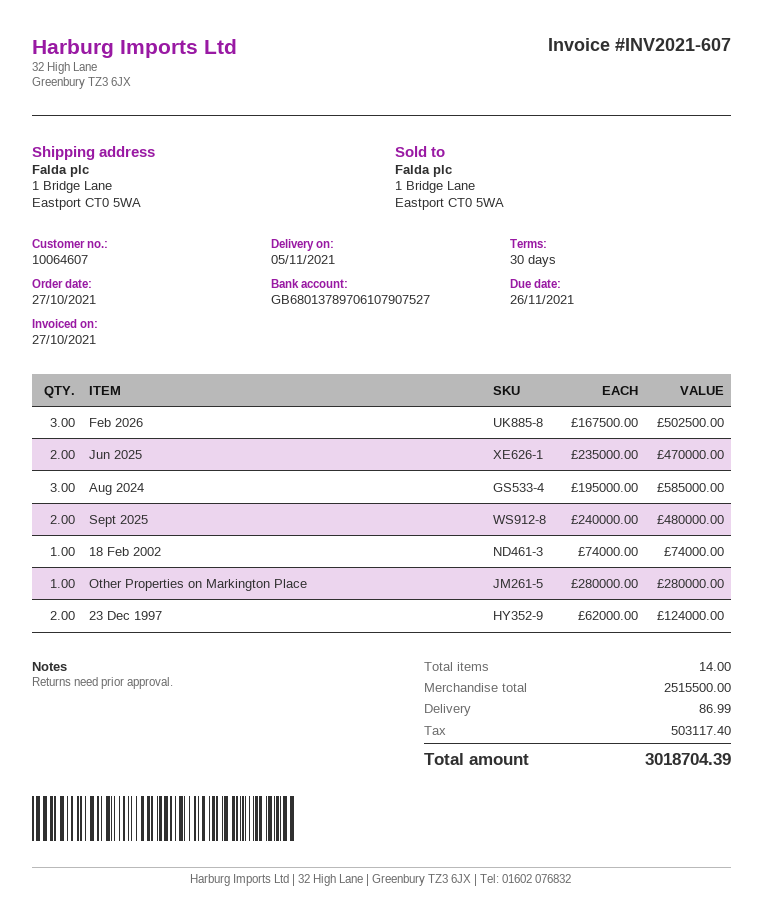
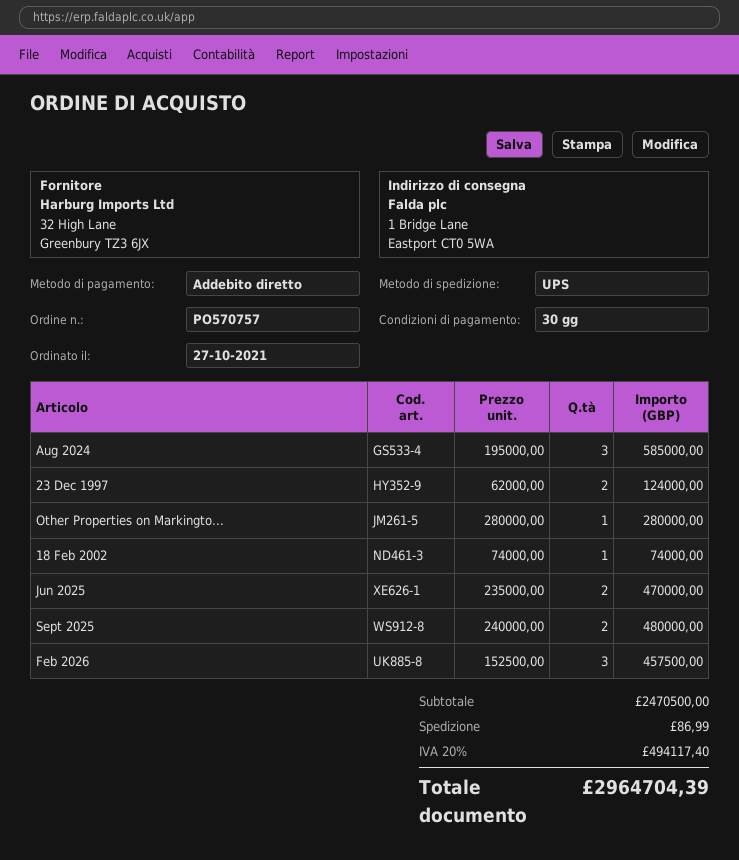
Feb 2026: 3 x 167500.00 = 502500.00 -> 3 x 152500.00 = 457500.00
subtotal: 2515500.00 -> 2470500.00
tax: 503117.40 -> 494117.40
total: 3018704.39 -> 2964704.39

